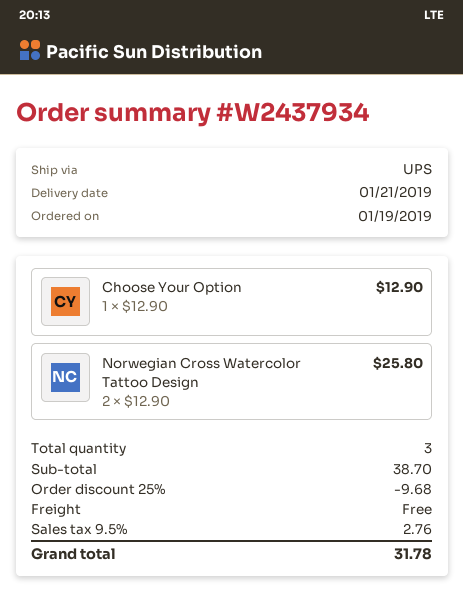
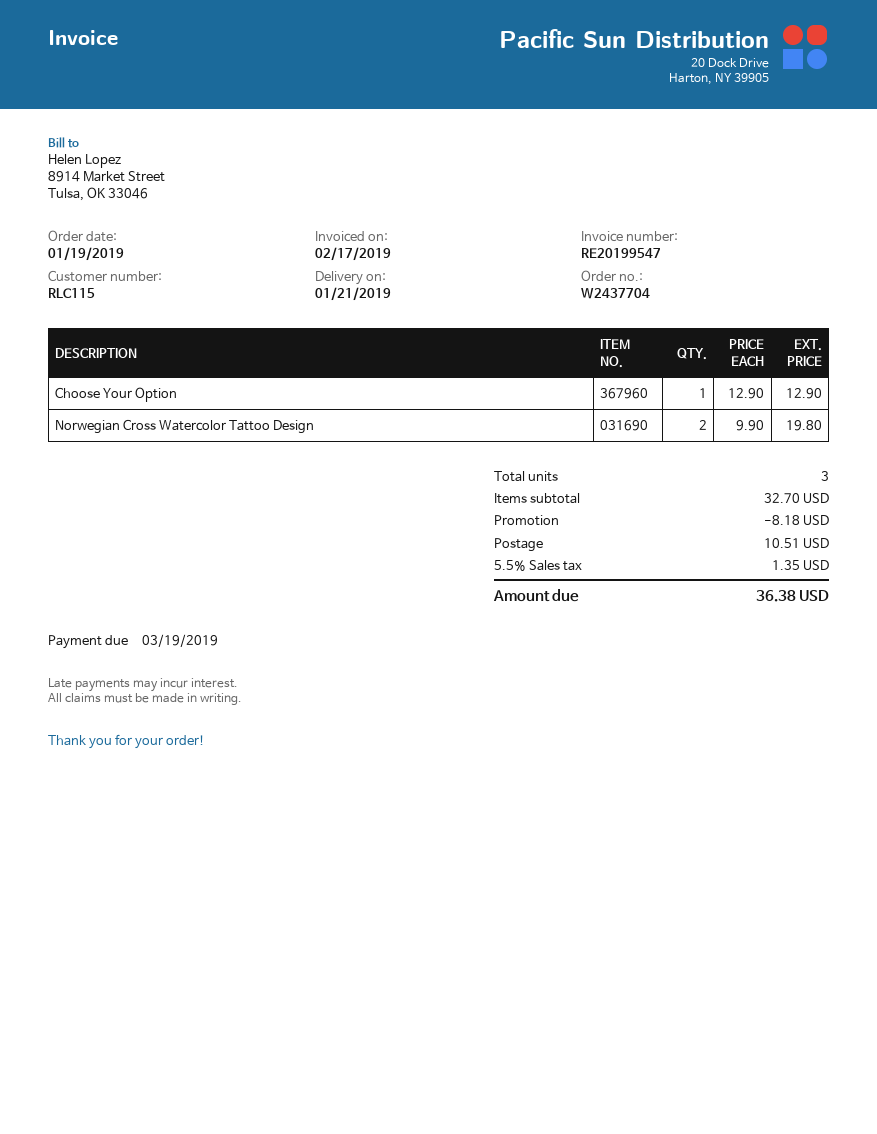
order number: W2437934 -> W2437704
Norwegian Cross Watercolor Tattoo Design: 2 x 12.90 = 25.80 -> 2 x 9.90 = 19.80
subtotal: 38.70 -> 32.70
discount: 9.68 -> 8.18
shipping: 0.00 -> 10.51
tax: 9.5% = 2.76 -> 5.5% = 1.35
total: 31.78 -> 36.38

